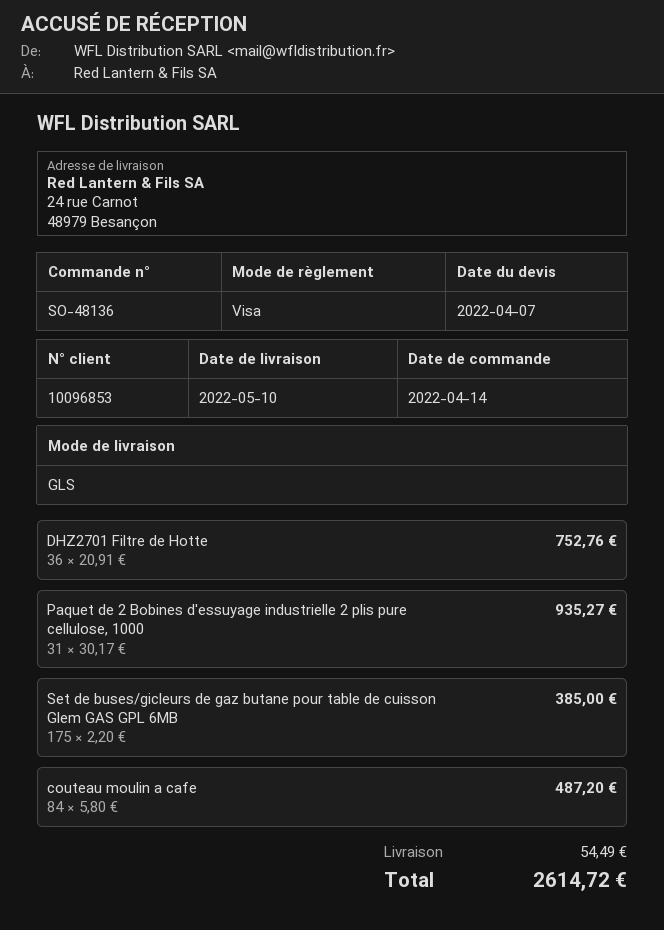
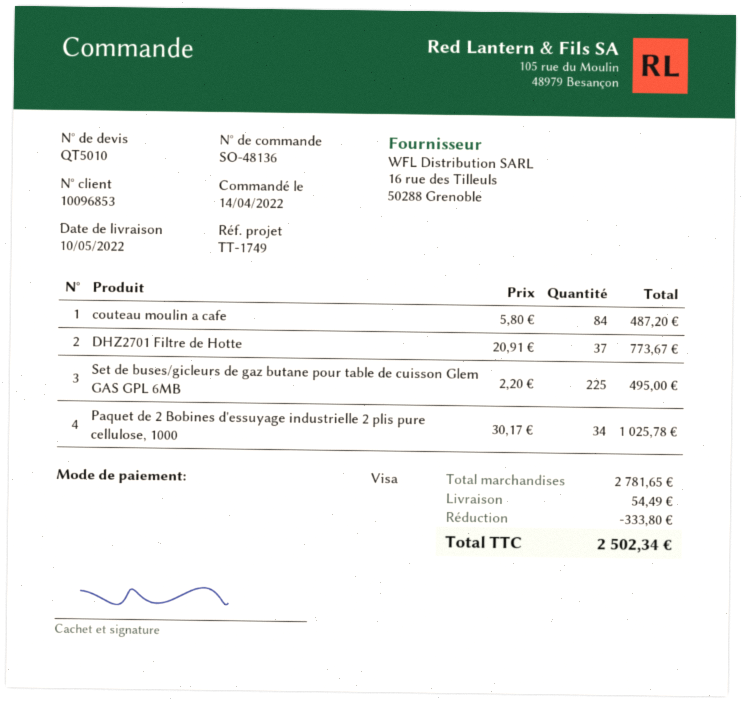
DHZ2701 Filtre de Hotte: 36 x 20.91 = 752.76 -> 37 x 20.91 = 773.67
Paquet de 2 Bobines d'essuyage industrielle 2 plis pure cellulose, 1000: 31 x 30.17 = 935.27 -> 34 x 30.17 = 1025.78
Set de buses/gicleurs de gaz butane pour table de cuisson Glem GAS GPL 6MB: 175 x 2.20 = 385.00 -> 225 x 2.20 = 495.00
discount: none -> 333.80
total: 2614.72 -> 2502.34

